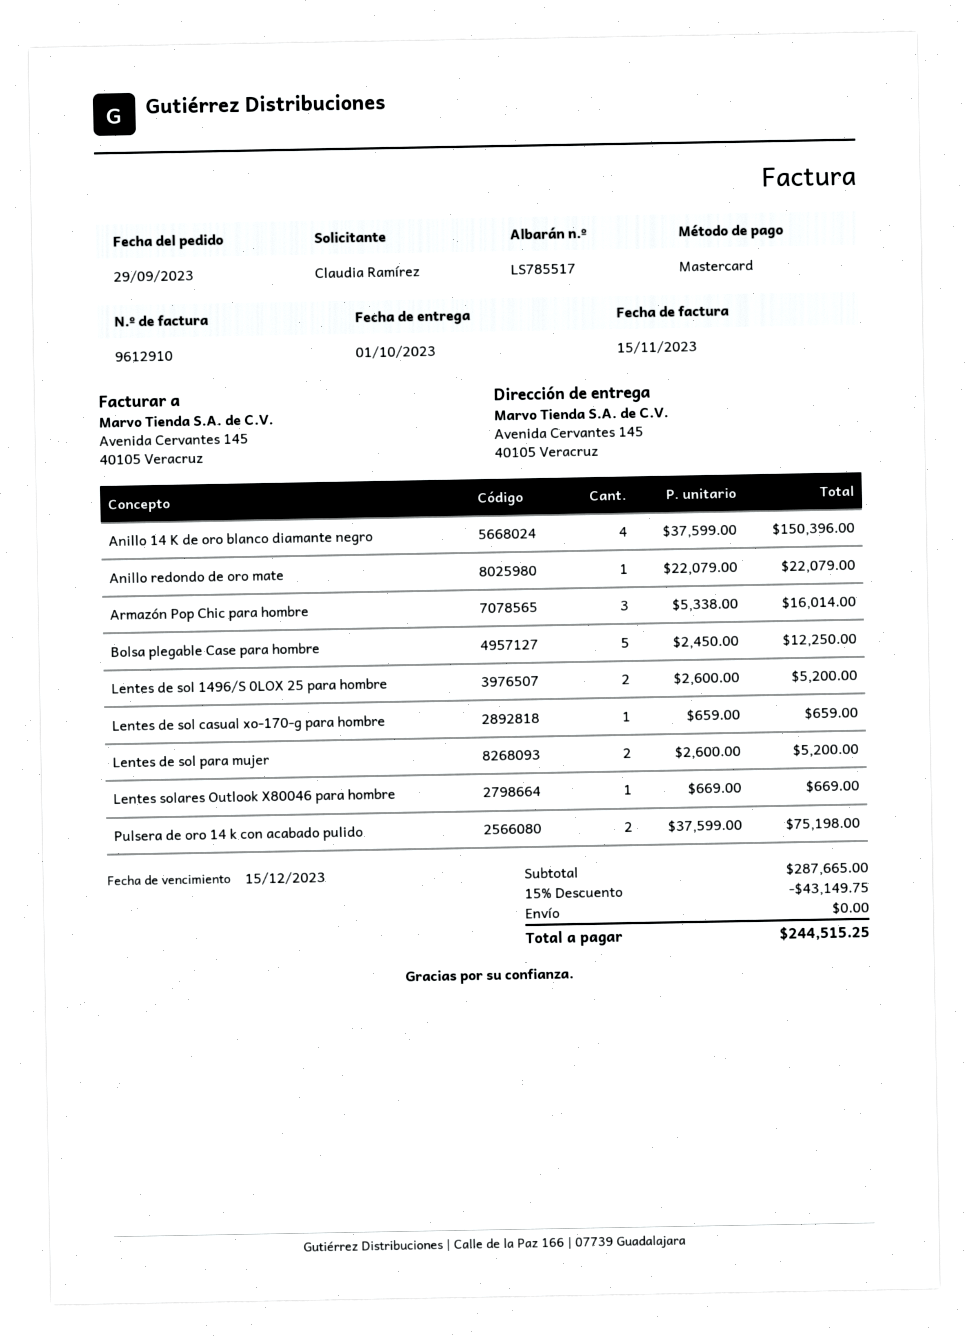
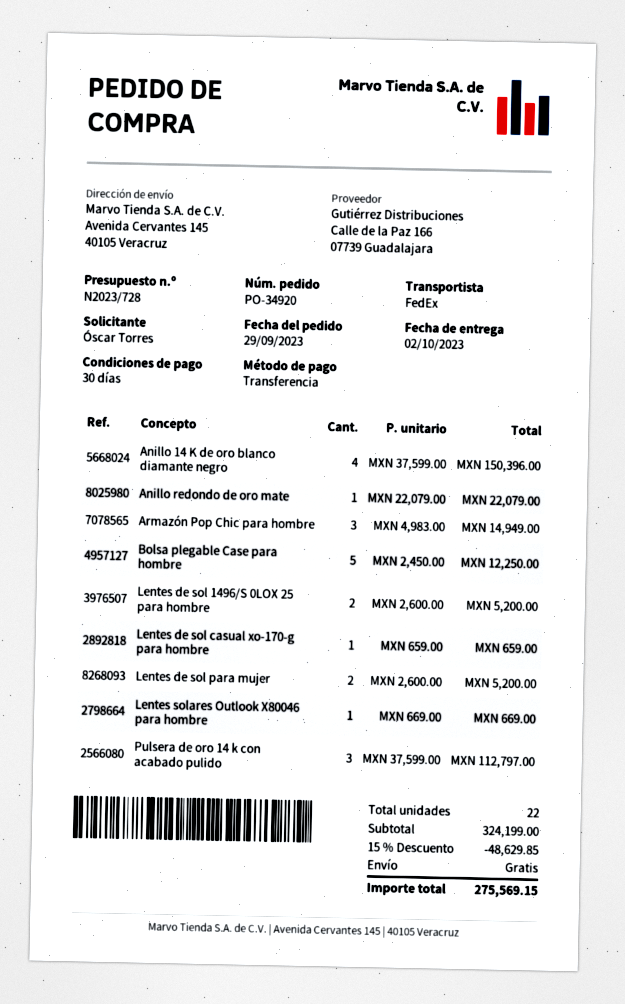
delivery date: 2023-10-01 -> 2023-10-02
ordered by: Claudia Ramírez -> Óscar Torres
payment method: Mastercard -> bank transfer
Armazón Pop Chic para hombre: 3 x 5338.00 = 16014.00 -> 3 x 4983.00 = 14949.00
Pulsera de oro 14 k con acabado pulido: 2 x 37599.00 = 75198.00 -> 3 x 37599.00 = 112797.00
subtotal: 287665.00 -> 324199.00
discount: 15% = 43149.75 -> 15% = 48629.85
total: 244515.25 -> 275569.15

